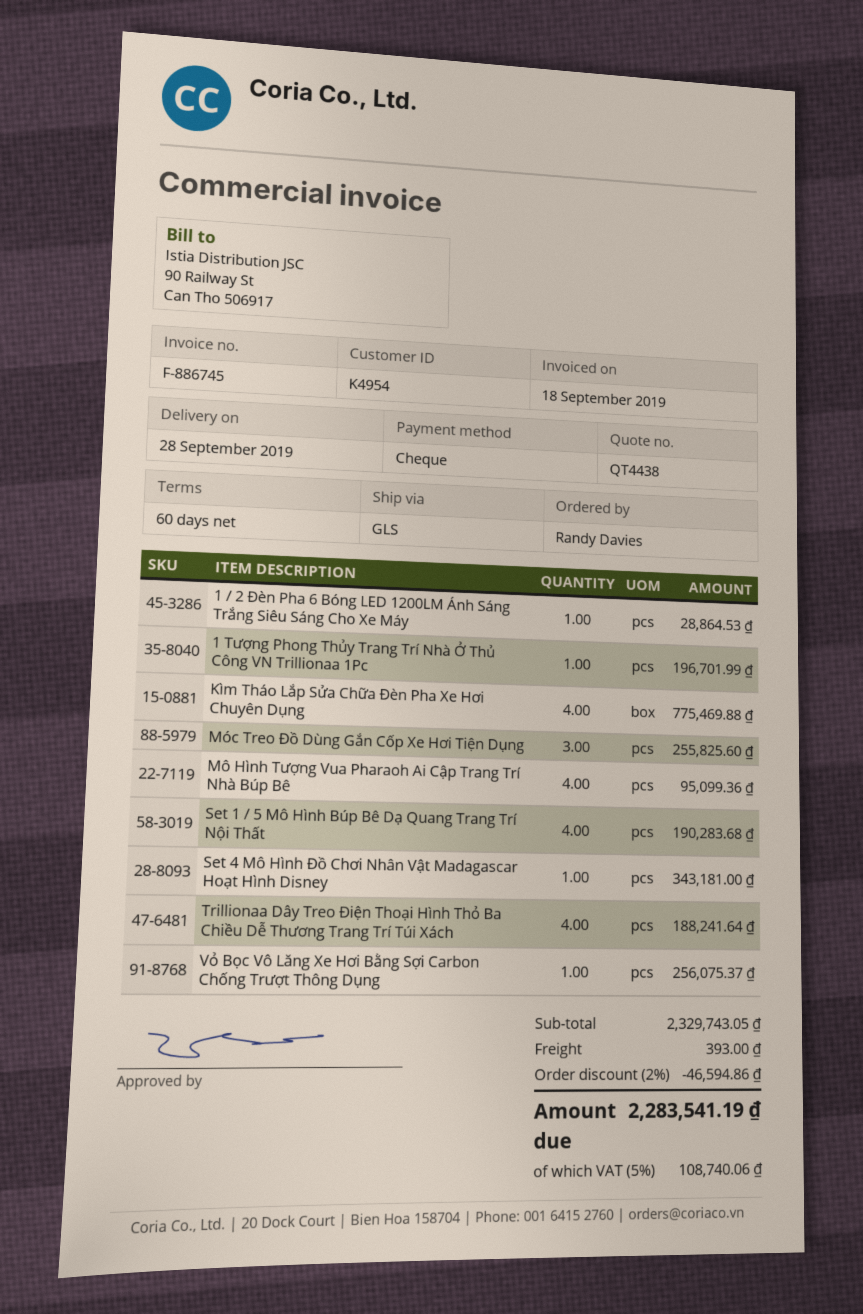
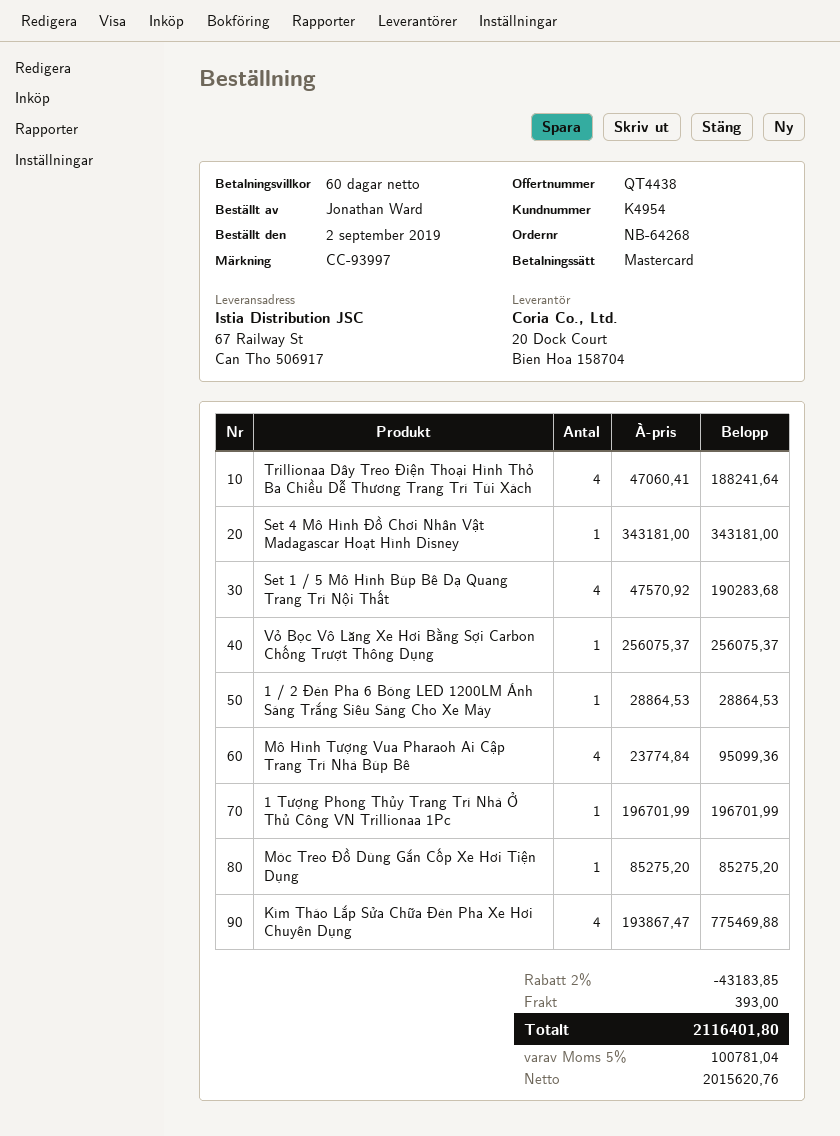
ordered by: Randy Davies -> Jonathan Ward
payment method: cheque -> Mastercard
Móc Treo Đồ Dùng Gắn Cốp Xe Hơi Tiện Dụng: 3 for 255825.60 -> 1 for 85275.20
discount: 2% = 46594.86 -> 2% = 43183.85
tax: 5% = 108740.06 -> 5% = 100781.04
total: 2283541.19 -> 2116401.80

